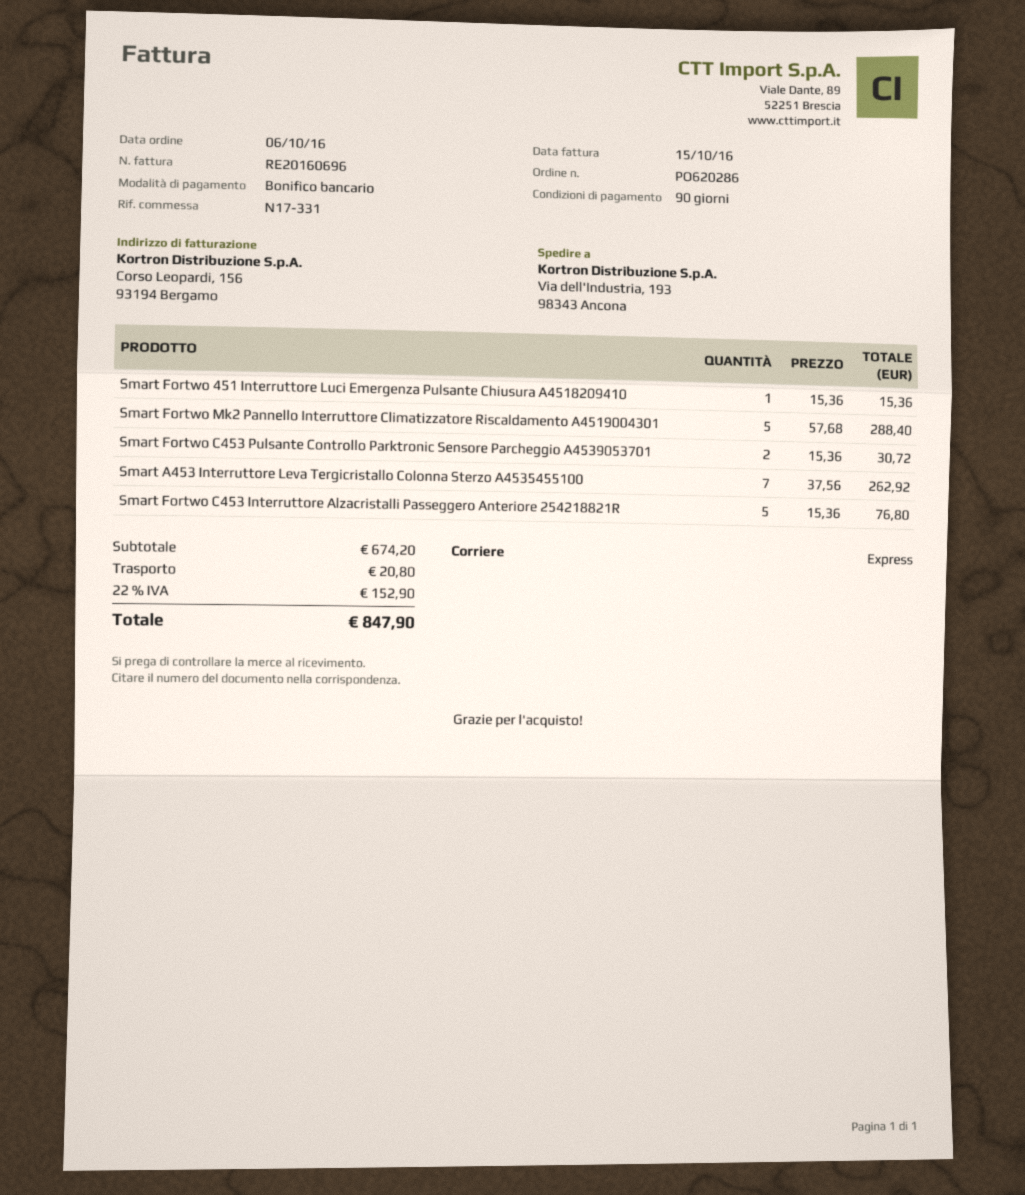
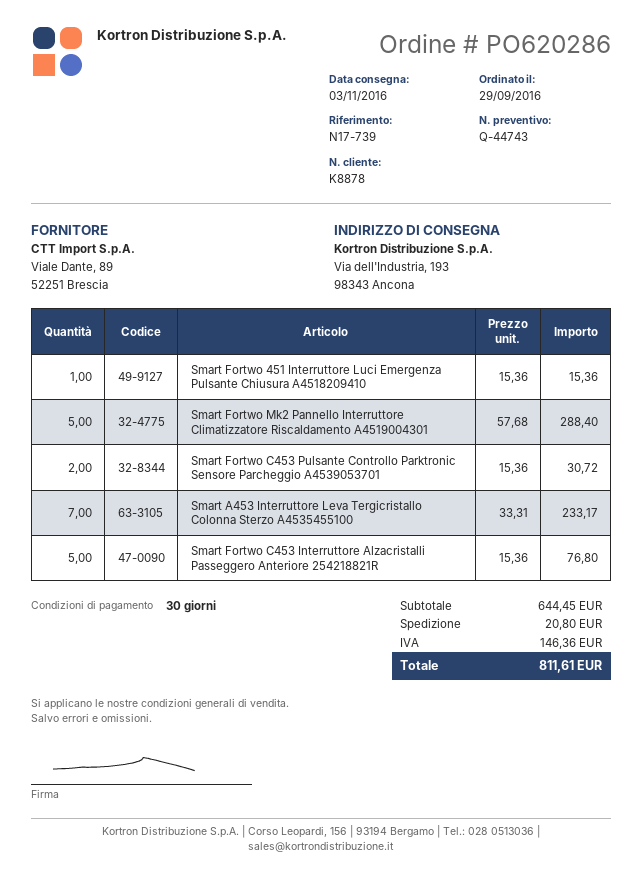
order date: 2016-10-06 -> 2016-09-29
payment terms: 90 days -> 30 days
reference: N17-331 -> N17-739
Smart A453 Interruttore Leva Tergicristallo Colonna Sterzo A4535455100: 7 x 37.56 = 262.92 -> 7 x 33.31 = 233.17
subtotal: 674.20 -> 644.45
tax: 152.90 -> 146.36
total: 847.90 -> 811.61

